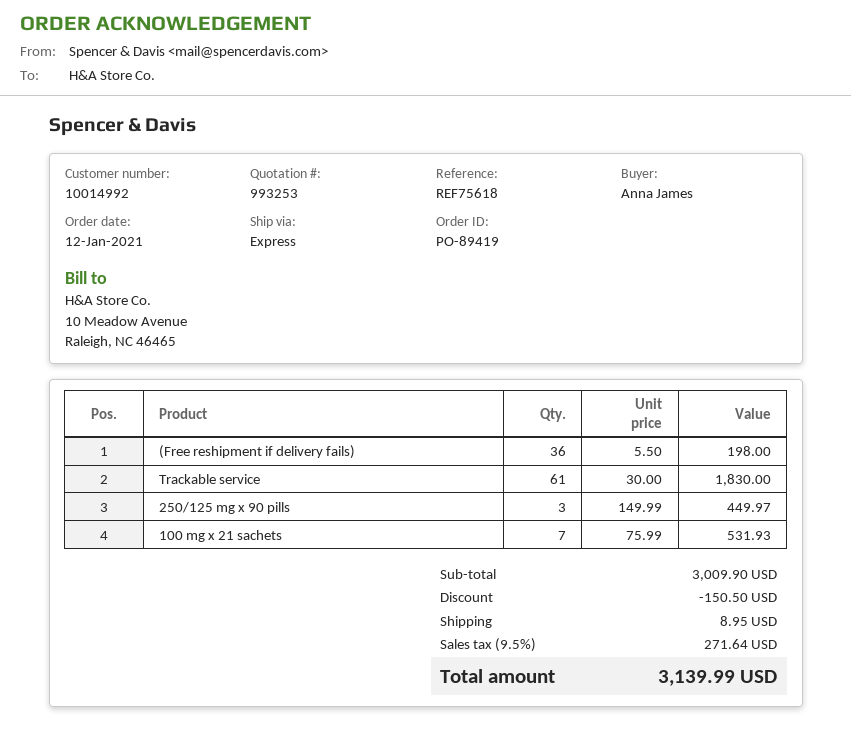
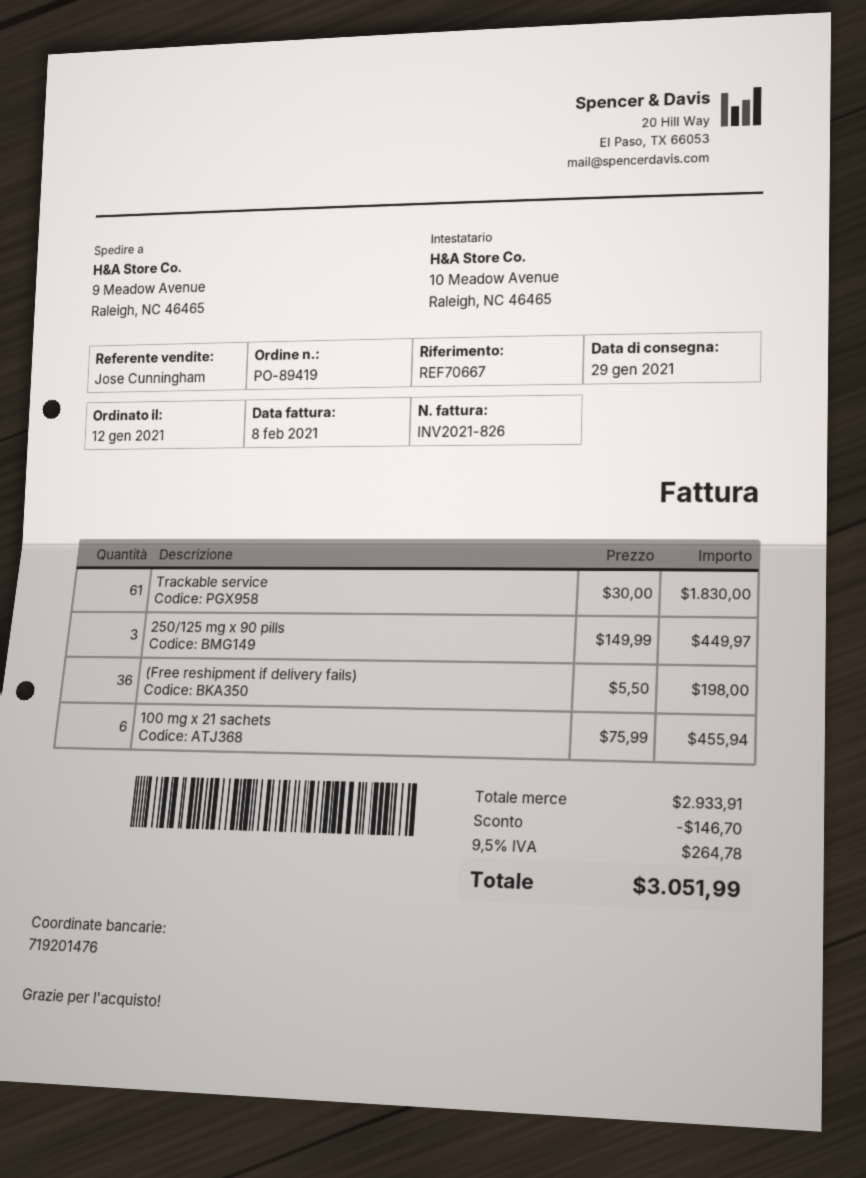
reference: REF75618 -> REF70667
100 mg x 21 sachets: 7 x 75.99 = 531.93 -> 6 x 75.99 = 455.94
subtotal: 3009.90 -> 2933.91
discount: 150.50 -> 146.70
shipping: 8.95 -> none
tax: 9.5% = 271.64 -> 9.5% = 264.78
total: 3139.99 -> 3051.99

